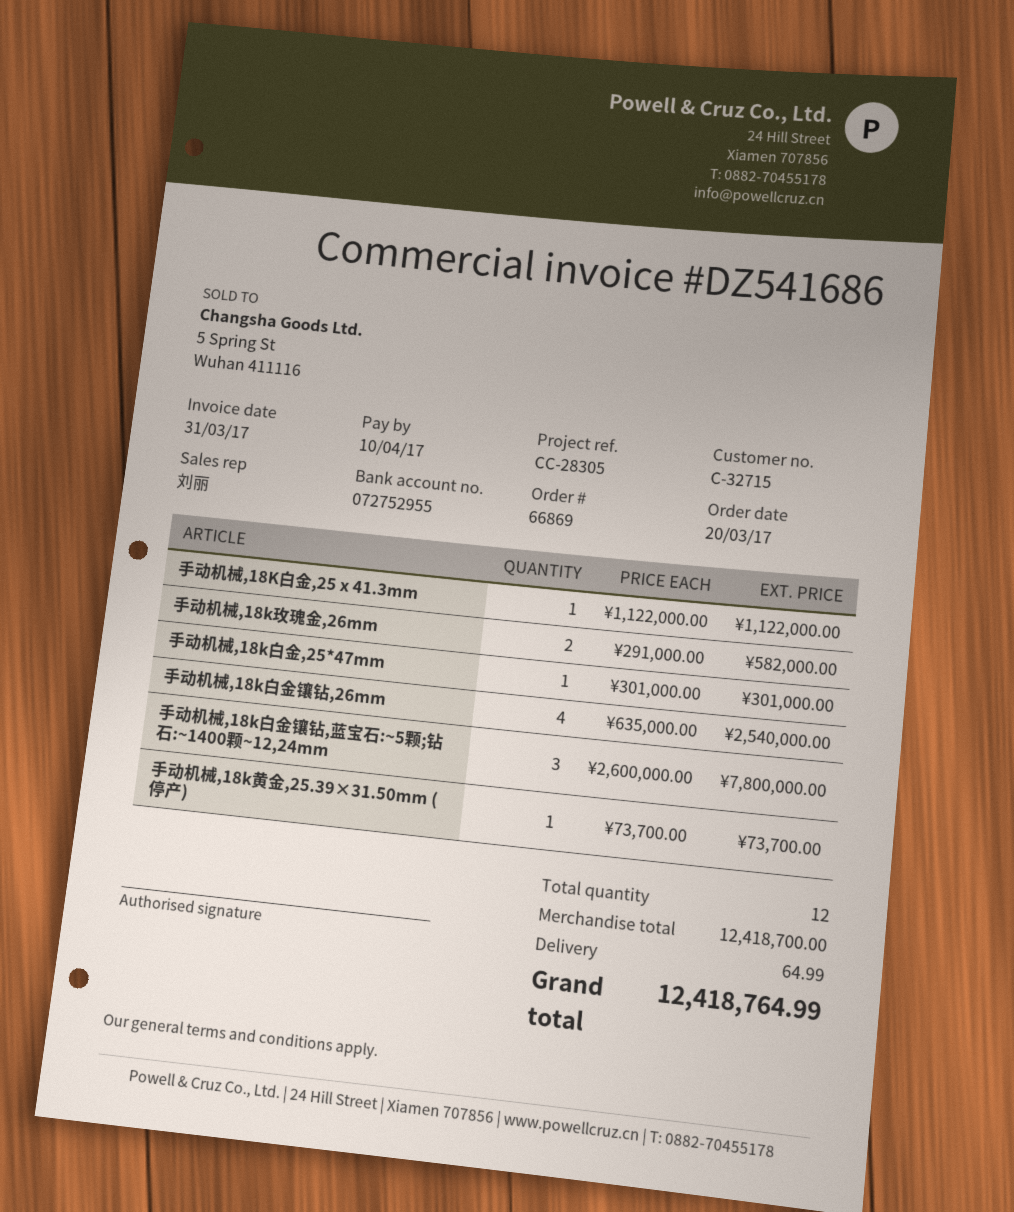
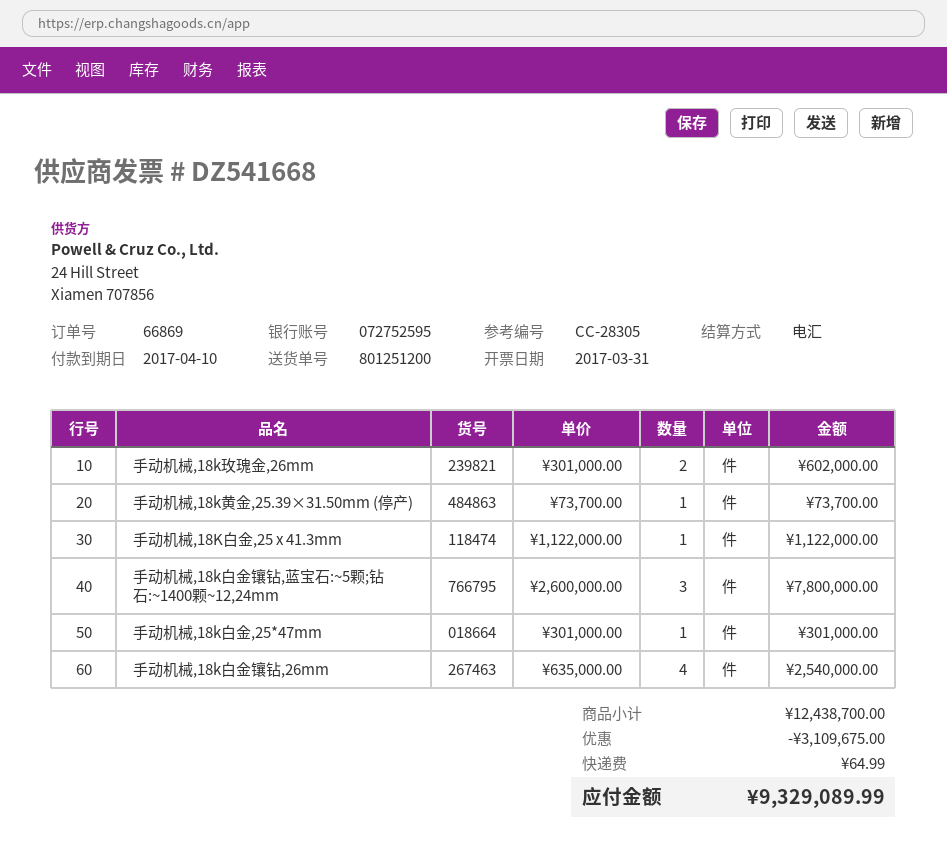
invoice number: DZ541686 -> DZ541668
bank account: 072752955 -> 072752595
手动机械,18k玫瑰金,26mm: 2 x 291000.00 = 582000.00 -> 2 x 301000.00 = 602000.00
subtotal: 12418700.00 -> 12438700.00
discount: none -> 3109675.00
total: 12418764.99 -> 9329089.99

